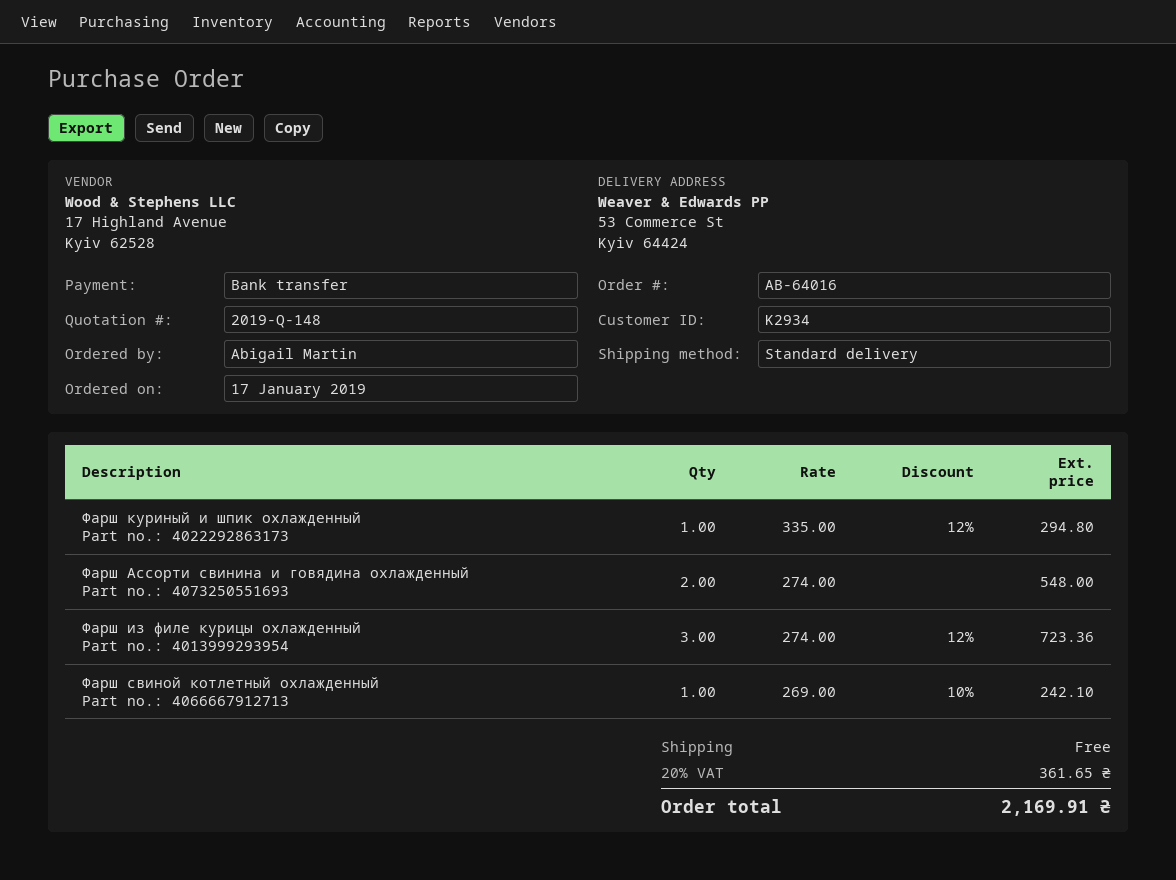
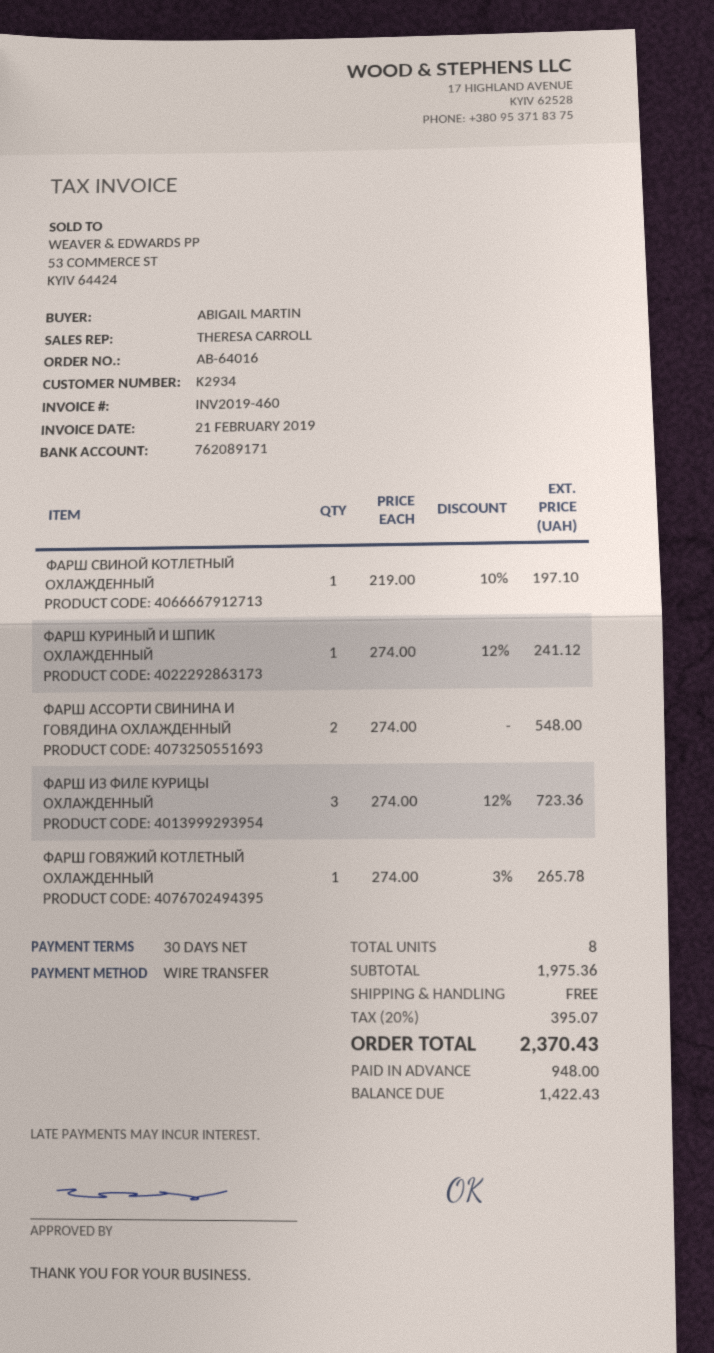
Фарш куриный и шпик охлажденный: 1 x 335.00 - 12% = 294.80 -> 1 x 274.00 - 12% = 241.12
Фарш свиной котлетный охлажденный: 1 x 269.00 - 10% = 242.10 -> 1 x 219.00 - 10% = 197.10
ФАРШ ГОВЯЖИЙ КОТЛЕТНЫЙ ОХЛАЖДЕННЫЙ: none -> 1 x 274.00 - 3% = 265.78
tax: 20% = 361.65 -> 20% = 395.07
total: 2169.91 -> 2370.43

